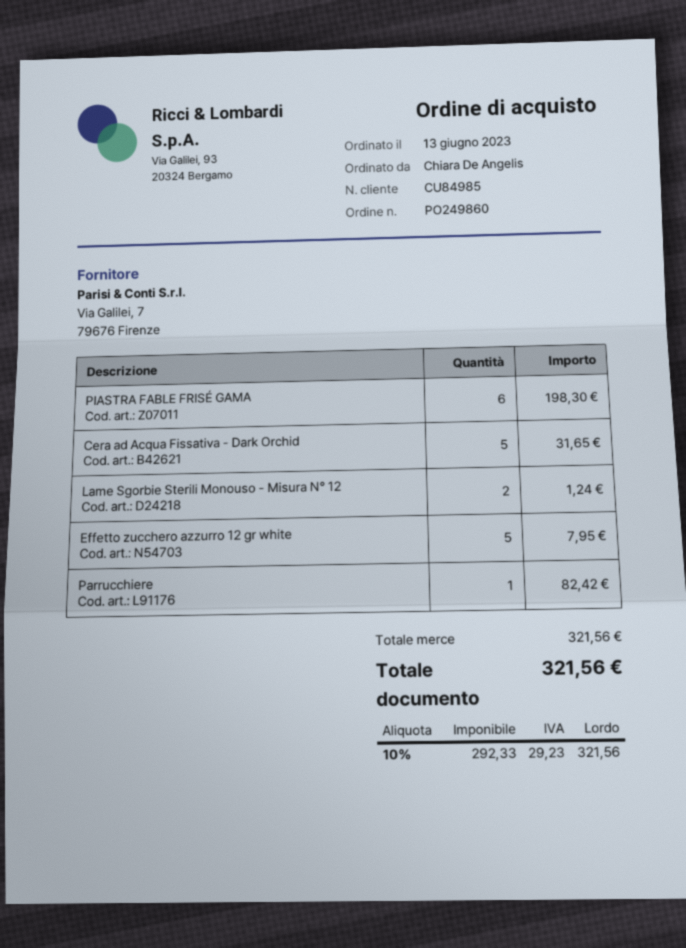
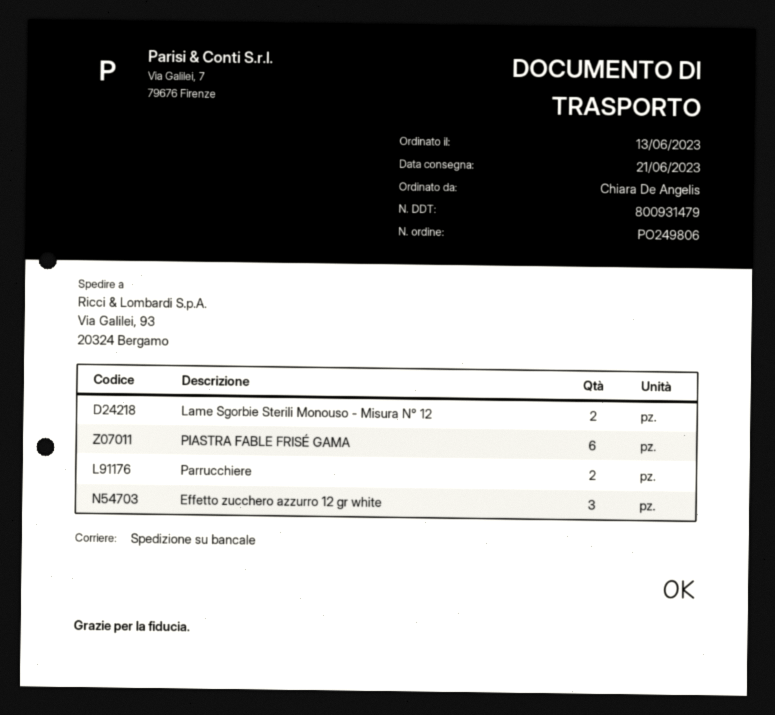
order number: PO249860 -> PO249806
Cera ad Acqua Fissativa - Dark Orchid: 5 -> none
Effetto zucchero azzurro 12 gr white: 5 -> 3
Parrucchiere: 1 -> 2

